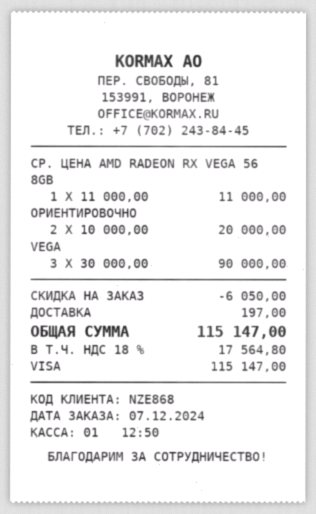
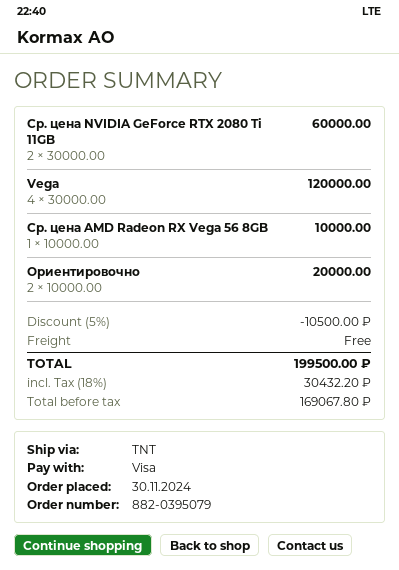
order date: 2024-12-07 -> 2024-11-30
СР. ЦЕНА AMD RADEON RX VEGA 56 8GB: 1 x 11000.00 = 11000.00 -> 1 x 10000.00 = 10000.00
VEGA: 3 x 30000.00 = 90000.00 -> 4 x 30000.00 = 120000.00
Ср. цена NVIDIA GeForce RTX 2080 Ti 11GB: none -> 2 x 30000.00 = 60000.00
discount: 6050.00 -> 10500.00
shipping: 197.00 -> 0.00
tax: 18% = 17564.80 -> 18% = 30432.20
total: 115147.00 -> 199500.00

